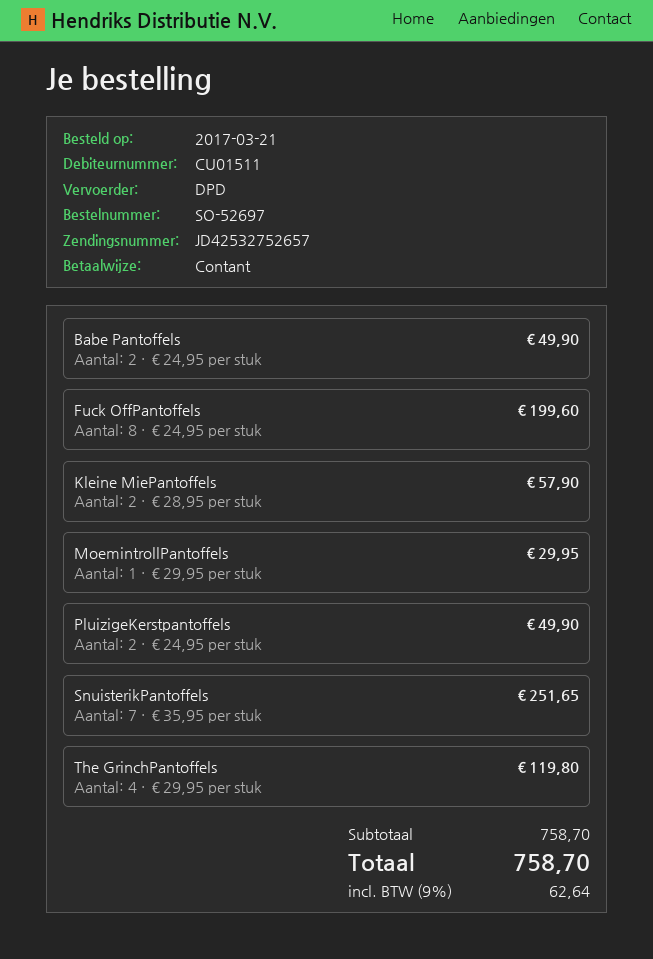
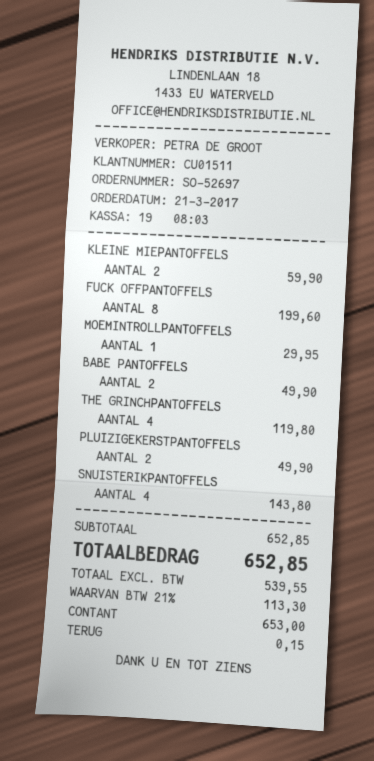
Kleine MiePantoffels: 2 for 57.90 -> 2 for 59.90
SnuisterikPantoffels: 7 for 251.65 -> 4 for 143.80
subtotal: 758.70 -> 652.85
tax: 9% = 62.64 -> 21% = 113.30
total: 758.70 -> 652.85

